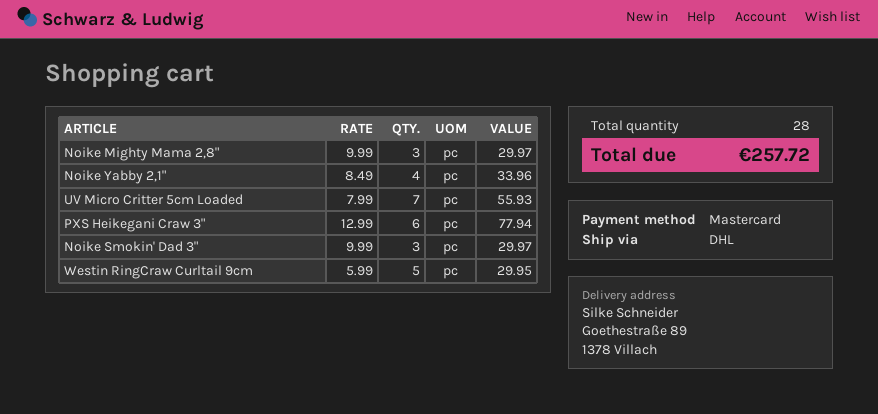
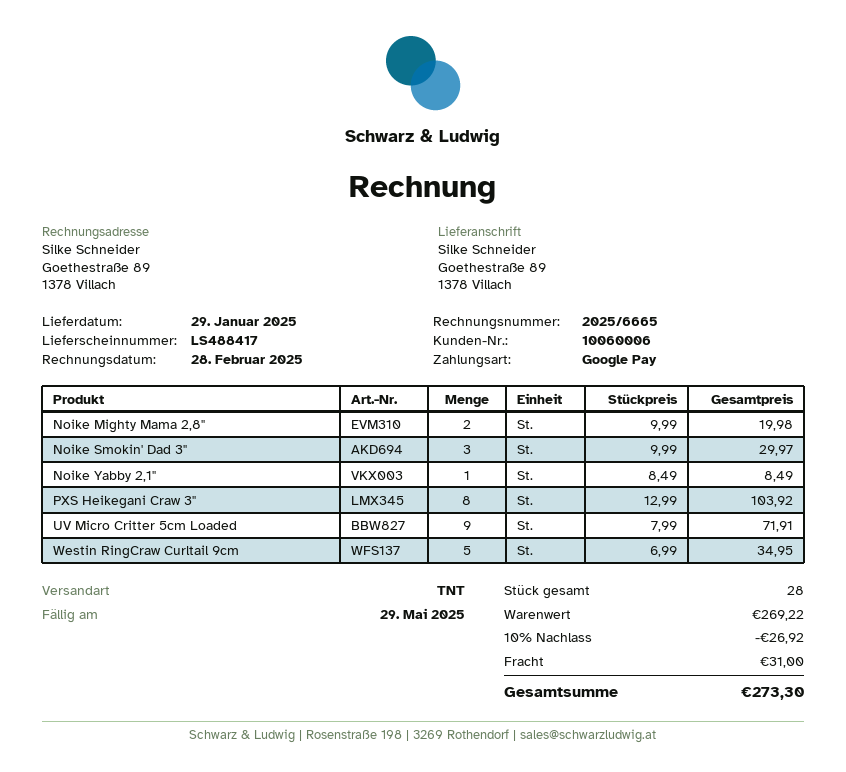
payment method: Mastercard -> Google Pay
shipping method: DHL -> TNT
Noike Mighty Mama 2,8": 3 x 9.99 = 29.97 -> 2 x 9.99 = 19.98
Noike Yabby 2,1": 4 x 8.49 = 33.96 -> 1 x 8.49 = 8.49
UV Micro Critter 5cm Loaded: 7 x 7.99 = 55.93 -> 9 x 7.99 = 71.91
PXS Heikegani Craw 3": 6 x 12.99 = 77.94 -> 8 x 12.99 = 103.92
Westin RingCraw Curltail 9cm: 5 x 5.99 = 29.95 -> 5 x 6.99 = 34.95
discount: none -> 10% = 26.92
shipping: none -> 31.00
total: 257.72 -> 273.30

